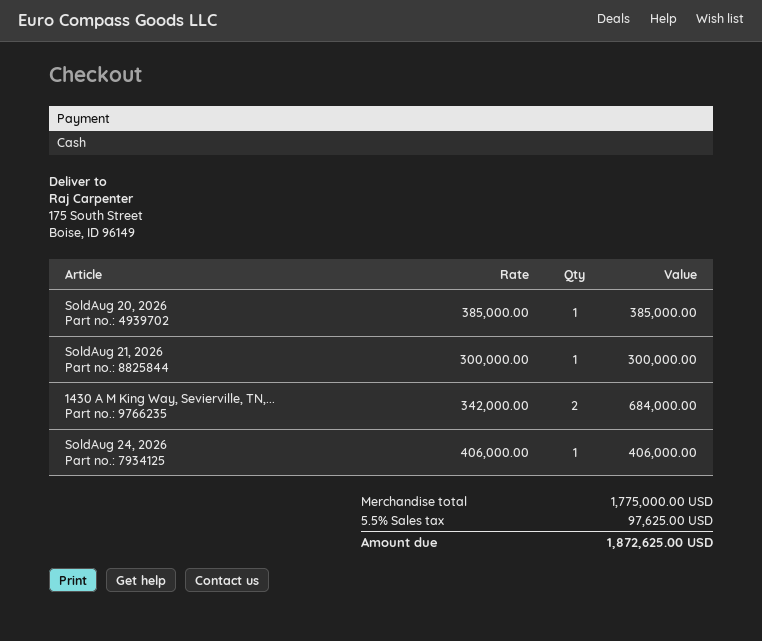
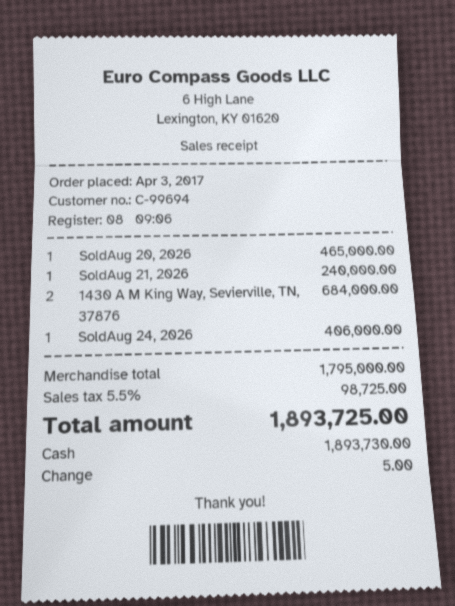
SoldAug 20, 2026: 1 for 385000.00 -> 1 for 465000.00
SoldAug 21, 2026: 1 for 300000.00 -> 1 for 240000.00
subtotal: 1775000.00 -> 1795000.00
tax: 5.5% = 97625.00 -> 5.5% = 98725.00
total: 1872625.00 -> 1893725.00

